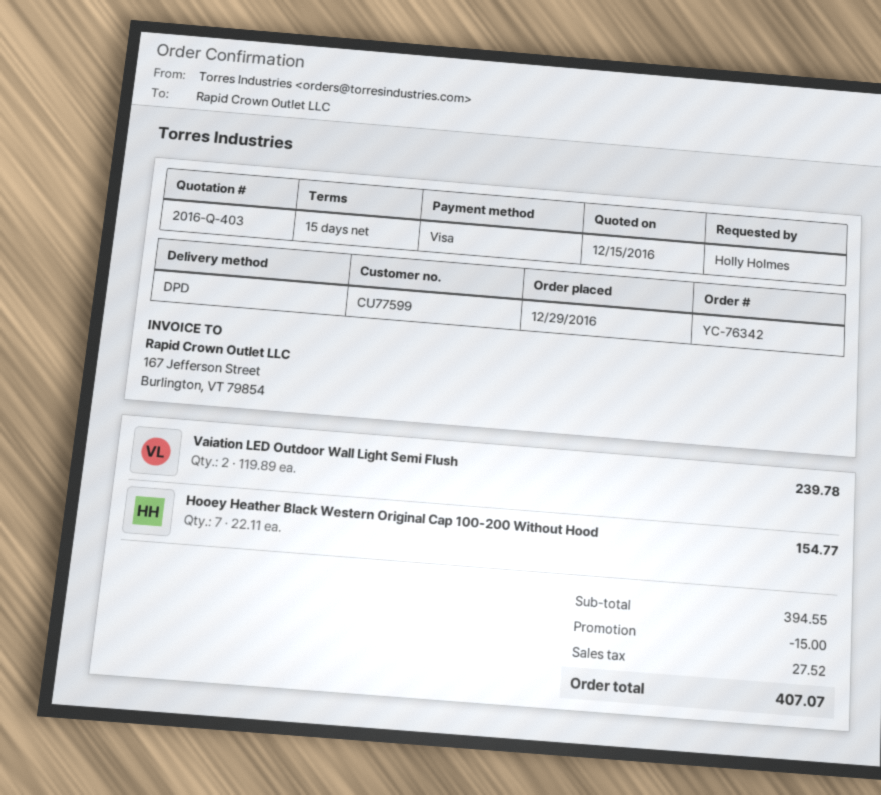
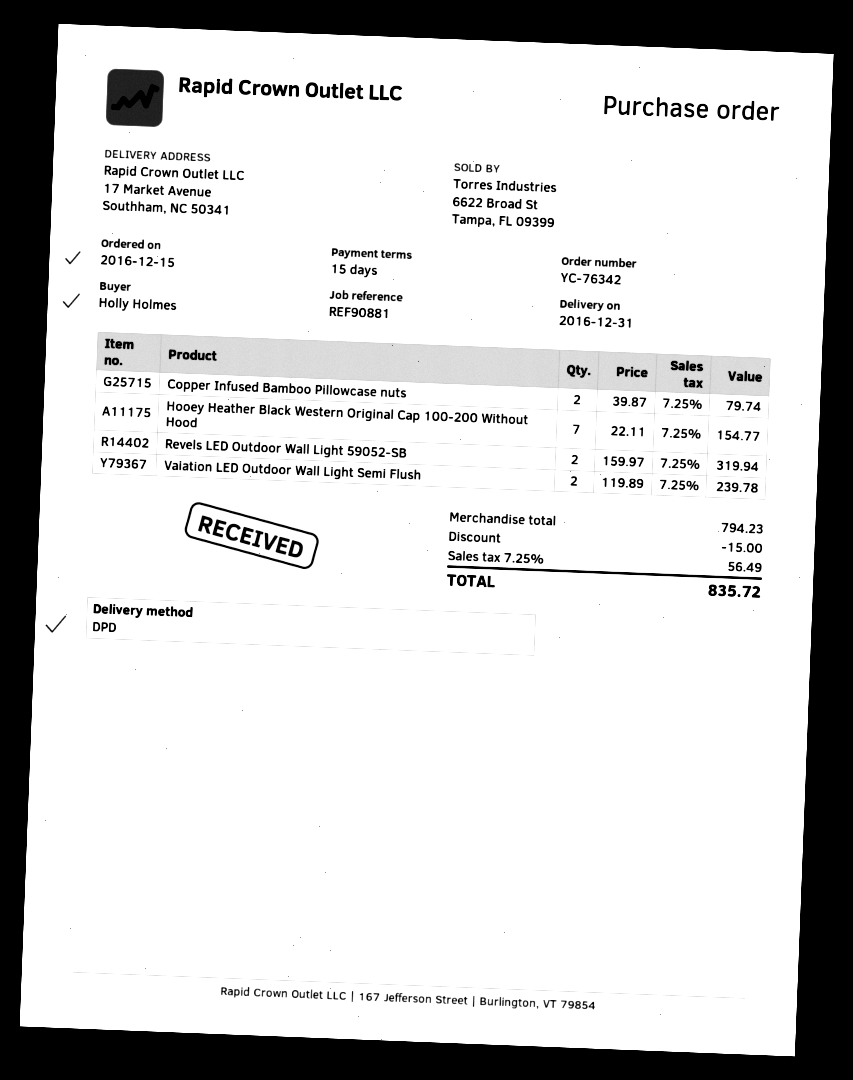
order date: 2016-12-29 -> 2016-12-15
Copper Infused Bamboo Pillowcase nuts: none -> 2 x 39.87 = 79.74
Revels LED Outdoor Wall Light 59052-SB: none -> 2 x 159.97 = 319.94
subtotal: 394.55 -> 794.23
tax: 27.52 -> 56.49
total: 407.07 -> 835.72

